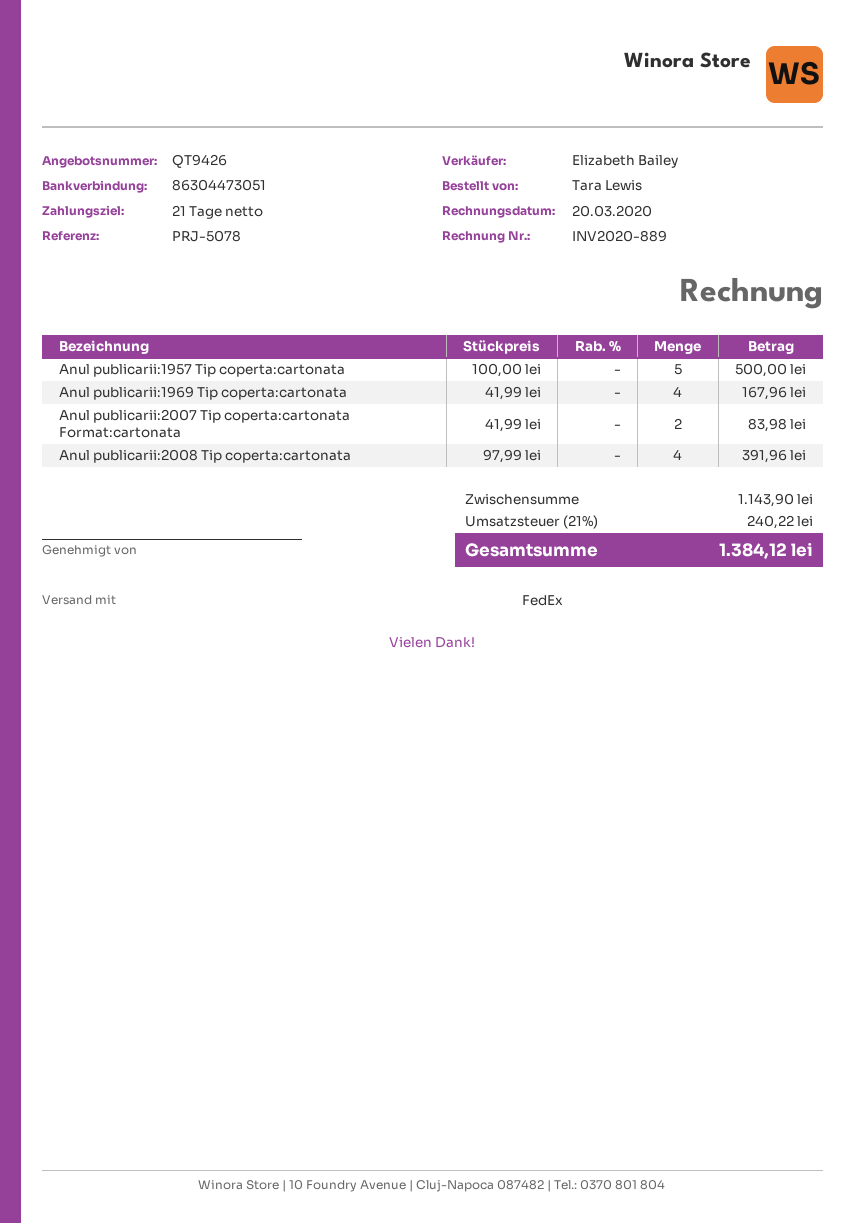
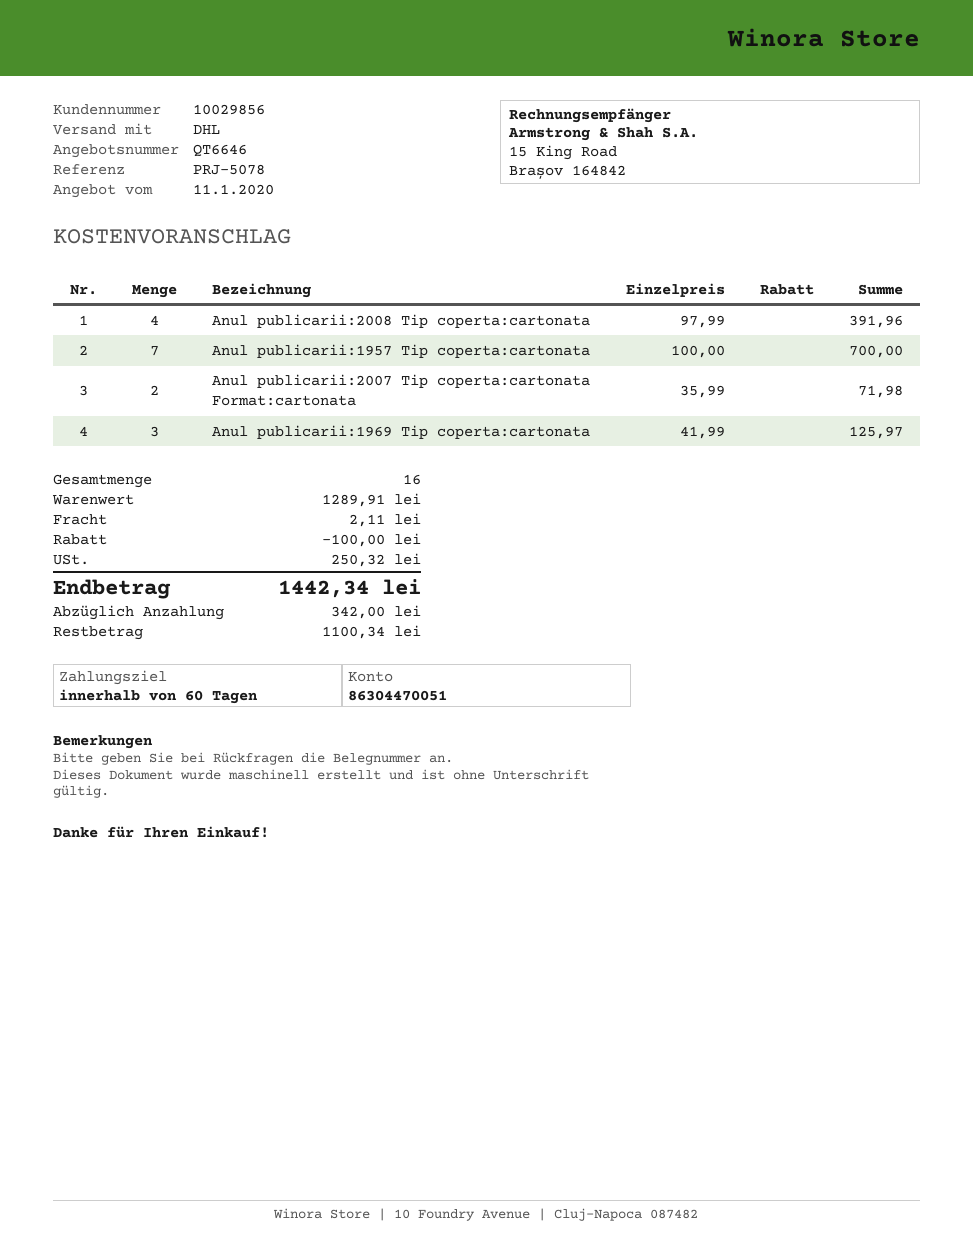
quote number: QT9426 -> QT6646
payment terms: 21 days -> 60 days
bank account: 86304473051 -> 86304470051
shipping method: FedEx -> DHL
Anul publicarii:1957 Tip coperta:cartonata: 5 x 100.00 = 500.00 -> 7 x 100.00 = 700.00
Anul publicarii:1969 Tip coperta:cartonata: 4 x 41.99 = 167.96 -> 3 x 41.99 = 125.97
Anul publicarii:2007 Tip coperta:cartonata Format:cartonata: 2 x 41.99 = 83.98 -> 2 x 35.99 = 71.98
subtotal: 1143.90 -> 1289.91
discount: none -> 100.00
shipping: none -> 2.11
tax: 240.22 -> 250.32
total: 1384.12 -> 1442.34

